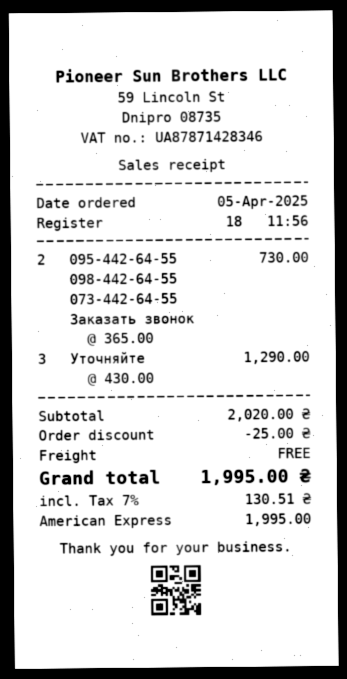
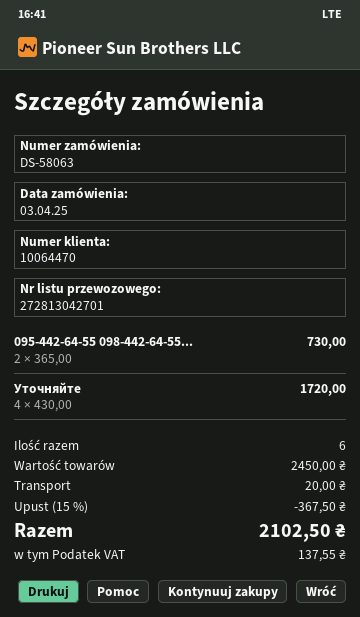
order date: 2025-04-05 -> 2025-04-03
Уточняйте: 3 x 430.00 = 1290.00 -> 4 x 430.00 = 1720.00
subtotal: 2020.00 -> 2450.00
discount: 25.00 -> 367.50
shipping: 0.00 -> 20.00
tax: 130.51 -> 137.55
total: 1995.00 -> 2102.50

